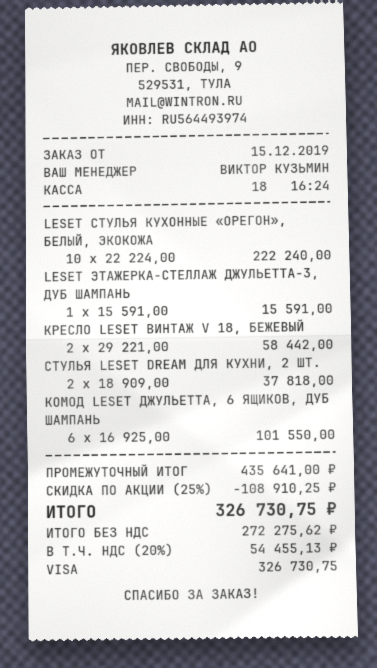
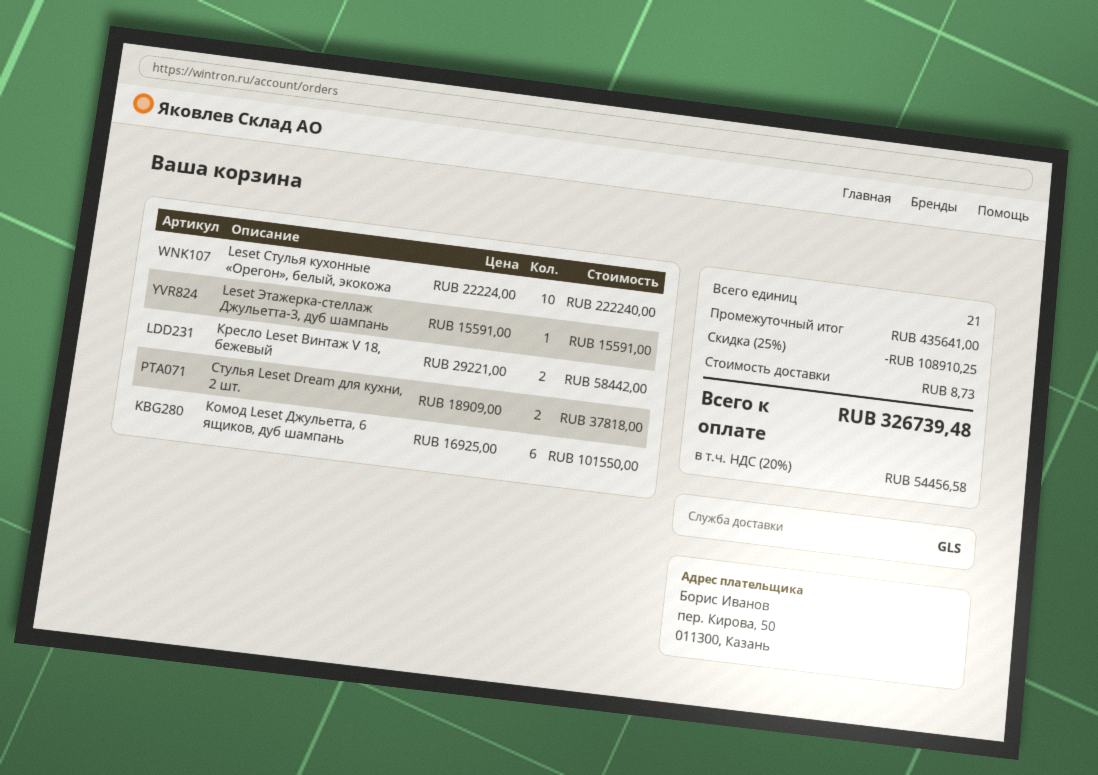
shipping: none -> 8.73
tax: 20% = 54455.13 -> 20% = 54456.58
total: 326730.75 -> 326739.48

